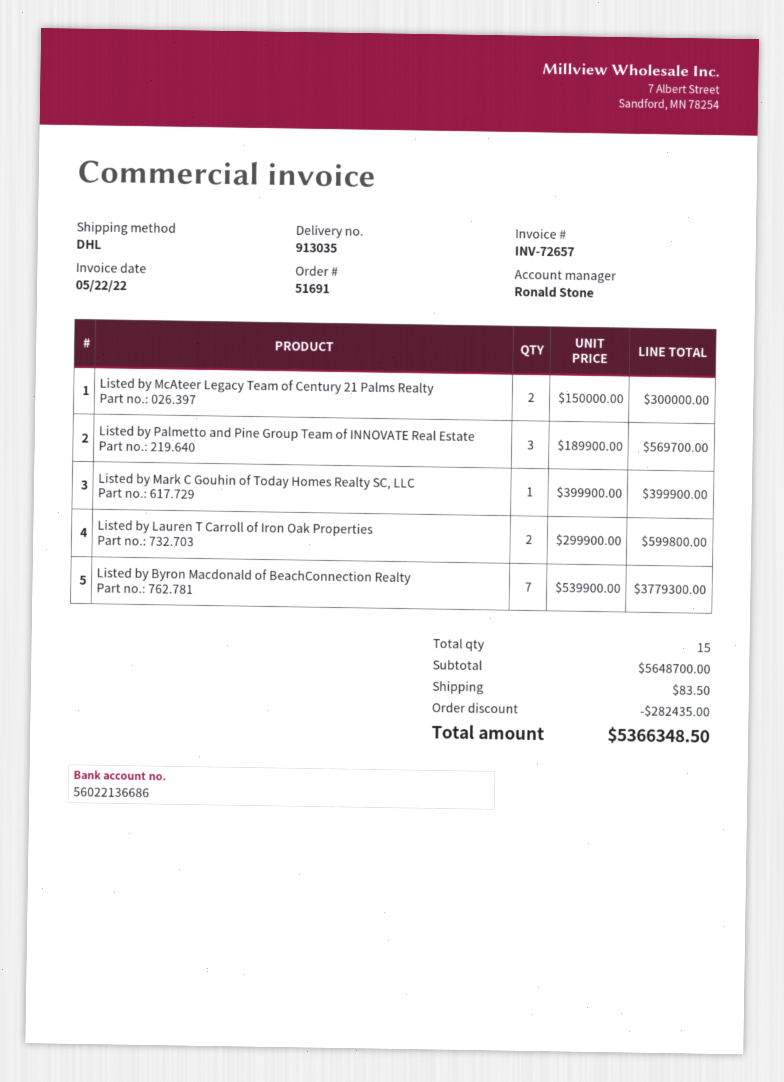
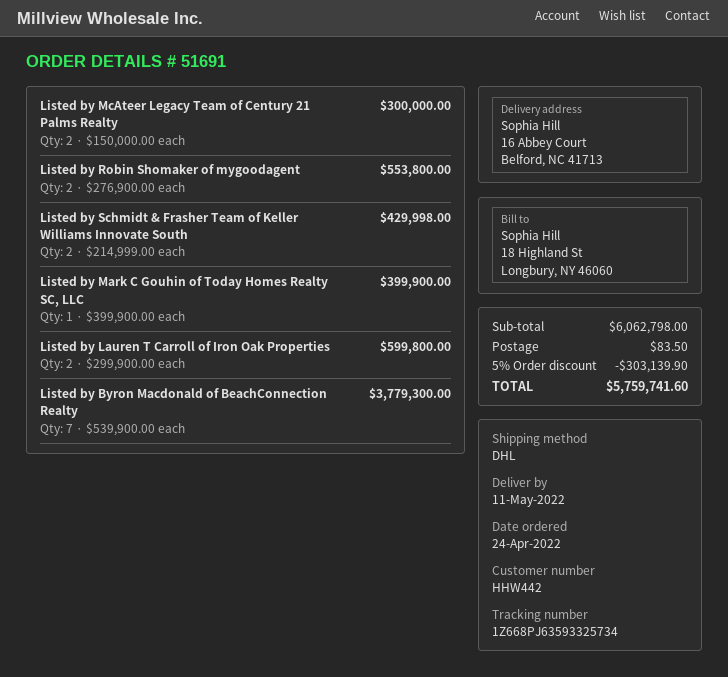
Listed by Palmetto and Pine Group Team of INNOVATE Real Estate: 3 x 189900.00 = 569700.00 -> none
Listed by Robin Shomaker of mygoodagent: none -> 2 x 276900.00 = 553800.00
Listed by Schmidt & Frasher Team of Keller Williams Innovate South: none -> 2 x 214999.00 = 429998.00
subtotal: 5648700.00 -> 6062798.00
discount: 282435.00 -> 303139.90
total: 5366348.50 -> 5759741.60

